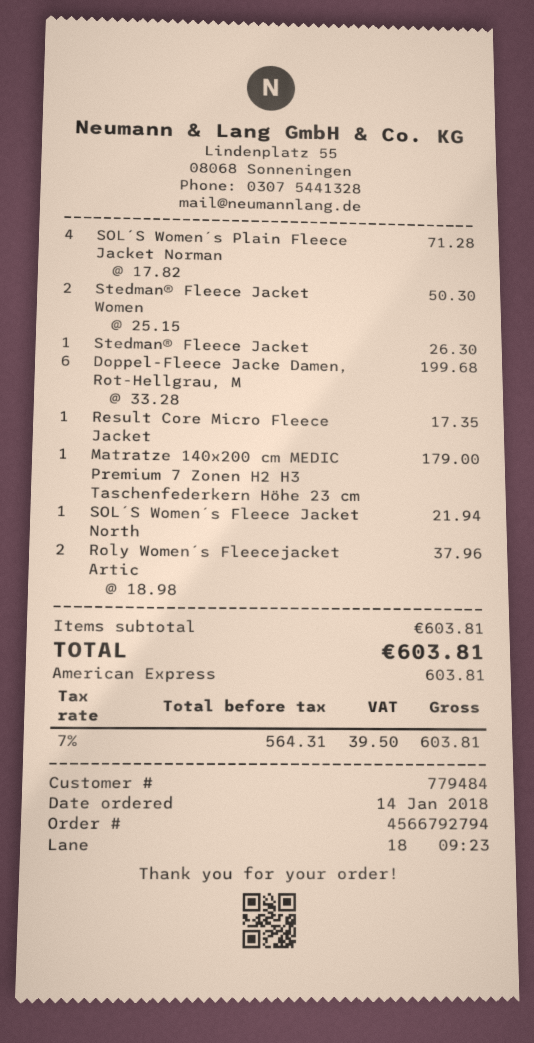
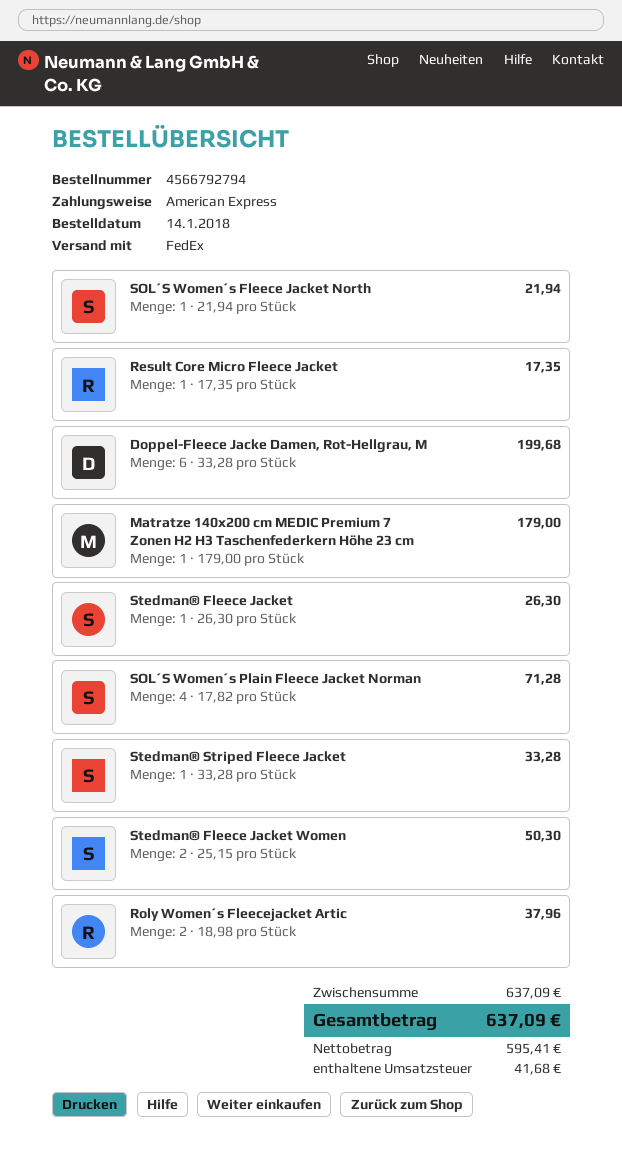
Stedman® Striped Fleece Jacket: none -> 1 x 33.28 = 33.28
subtotal: 603.81 -> 637.09
net: 564.31 -> 595.41
tax: 39.50 -> 41.68
total: 603.81 -> 637.09

